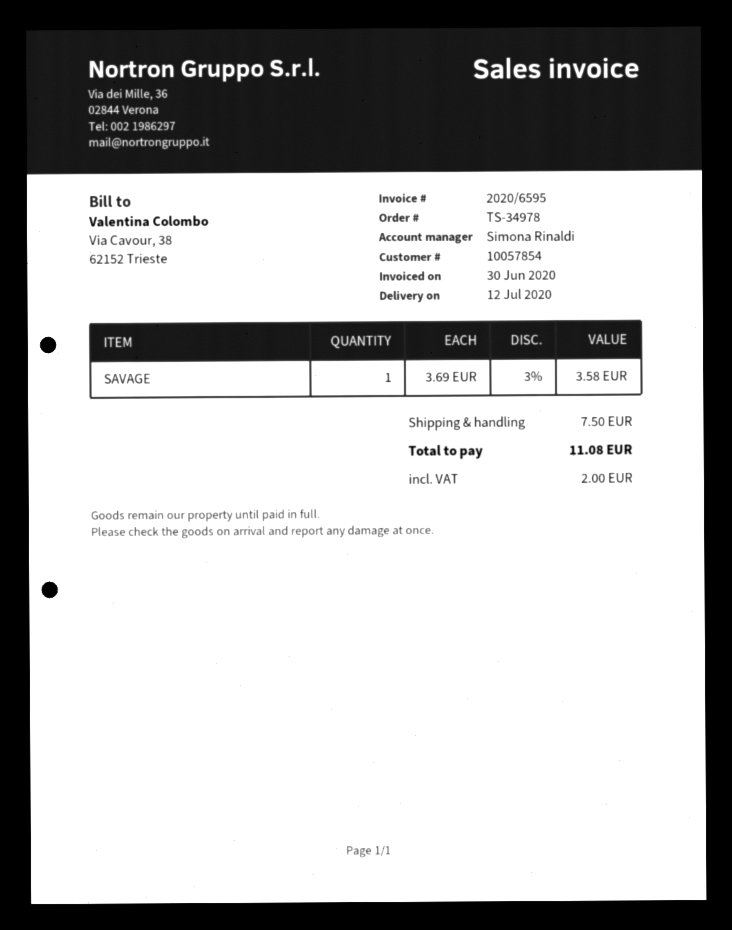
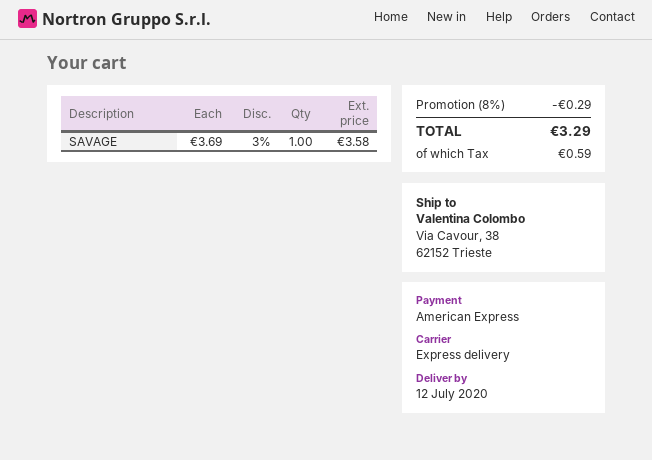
discount: none -> 8% = 0.29
shipping: 7.50 -> none
tax: 2.00 -> 0.59
total: 11.08 -> 3.29

